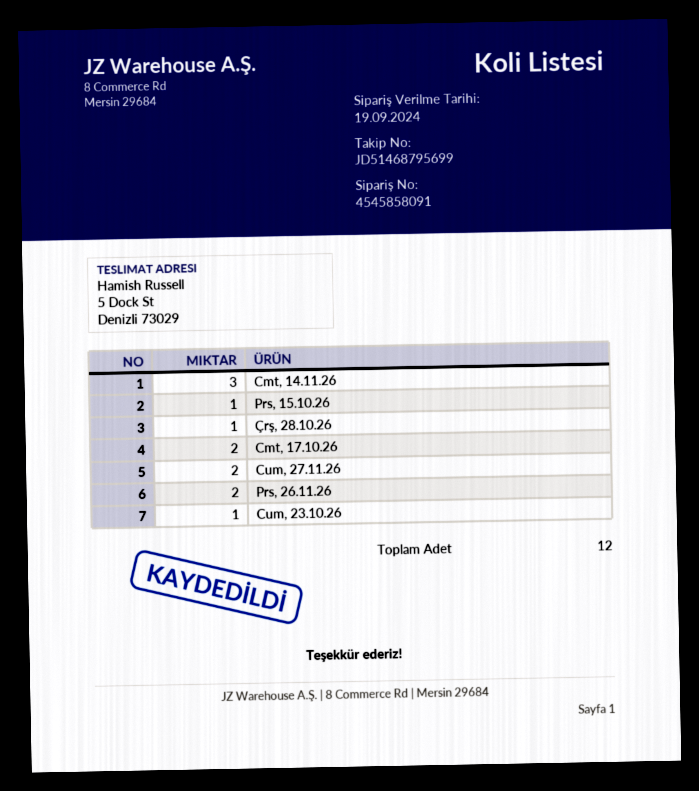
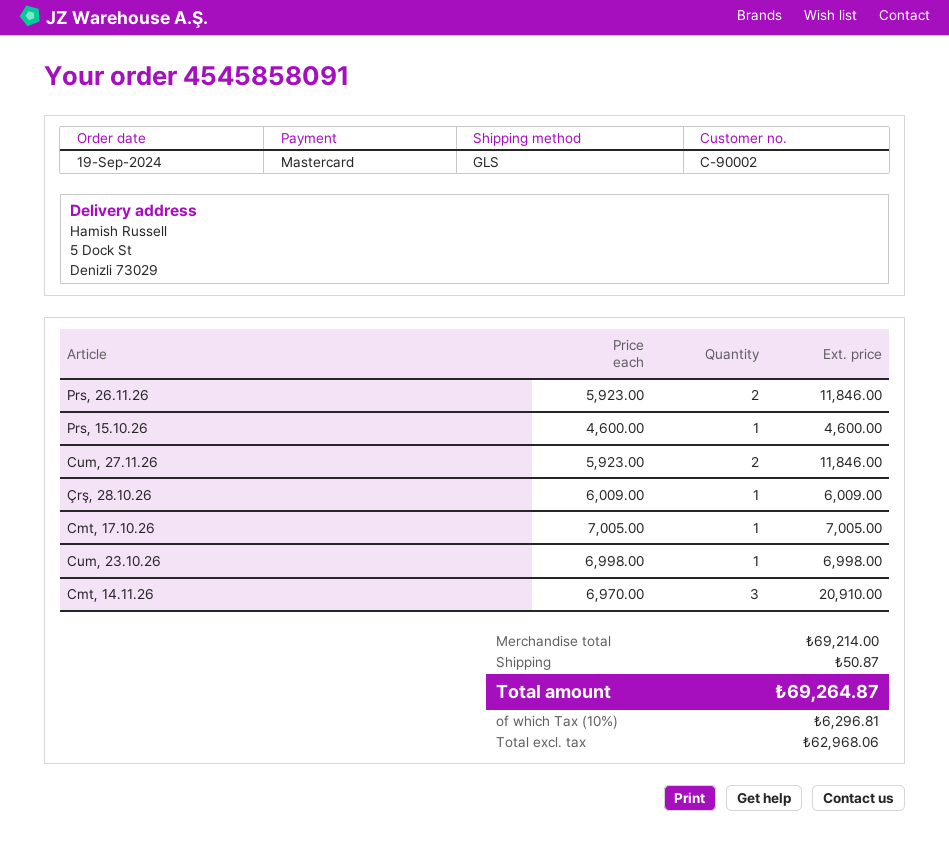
Cmt, 17.10.26: 2 -> 1

